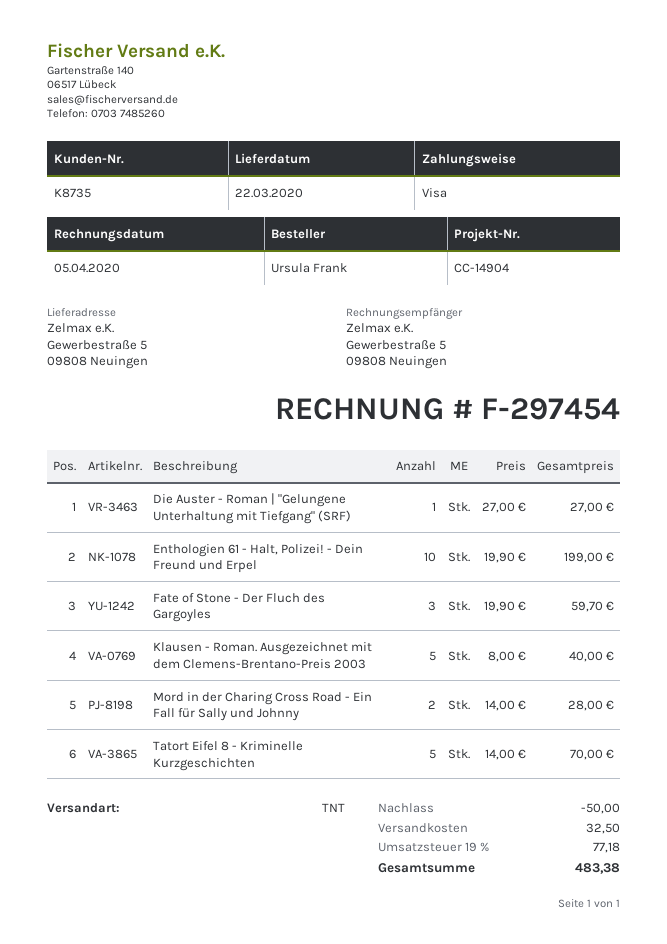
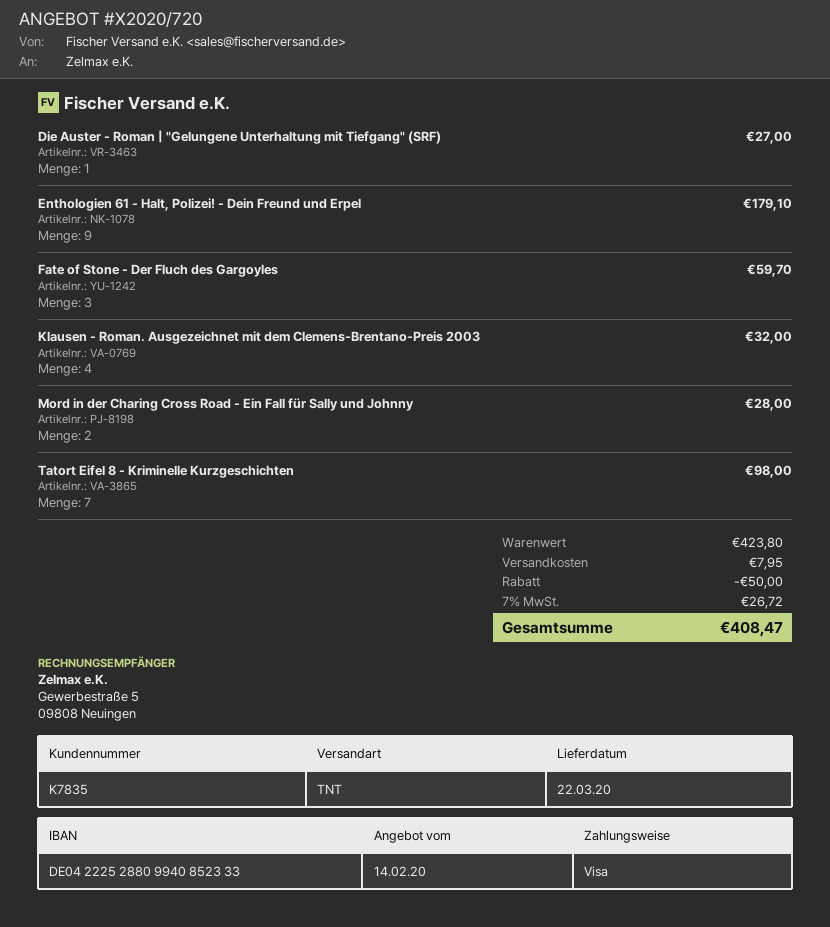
customer number: K8735 -> K7835
Enthologien 61 - Halt, Polizei! - Dein Freund und Erpel: 10 for 199.00 -> 9 for 179.10
Klausen - Roman. Ausgezeichnet mit dem Clemens-Brentano-Preis 2003: 5 for 40.00 -> 4 for 32.00
Tatort Eifel 8 - Kriminelle Kurzgeschichten: 5 for 70.00 -> 7 for 98.00
shipping: 32.50 -> 7.95
tax: 19% = 77.18 -> 7% = 26.72
total: 483.38 -> 408.47

